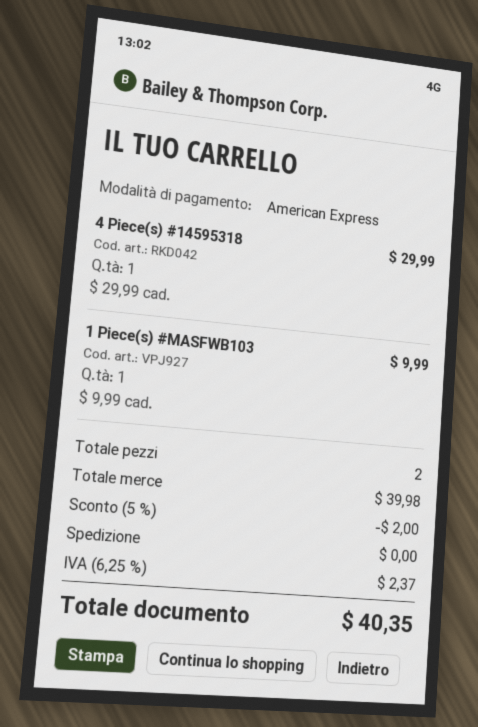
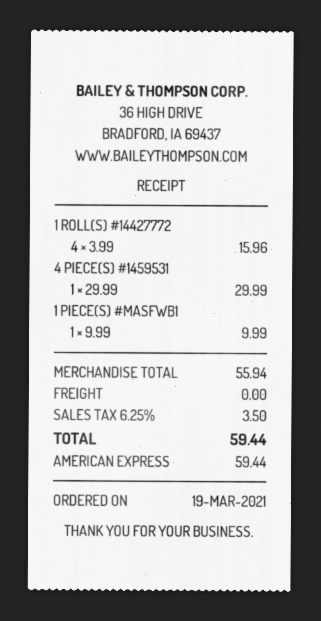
1 ROLL(S) #14427772: none -> 4 x 3.99 = 15.96
subtotal: 39.98 -> 55.94
discount: 5% = 2.00 -> none
tax: 6.25% = 2.37 -> 6.25% = 3.50
total: 40.35 -> 59.44

